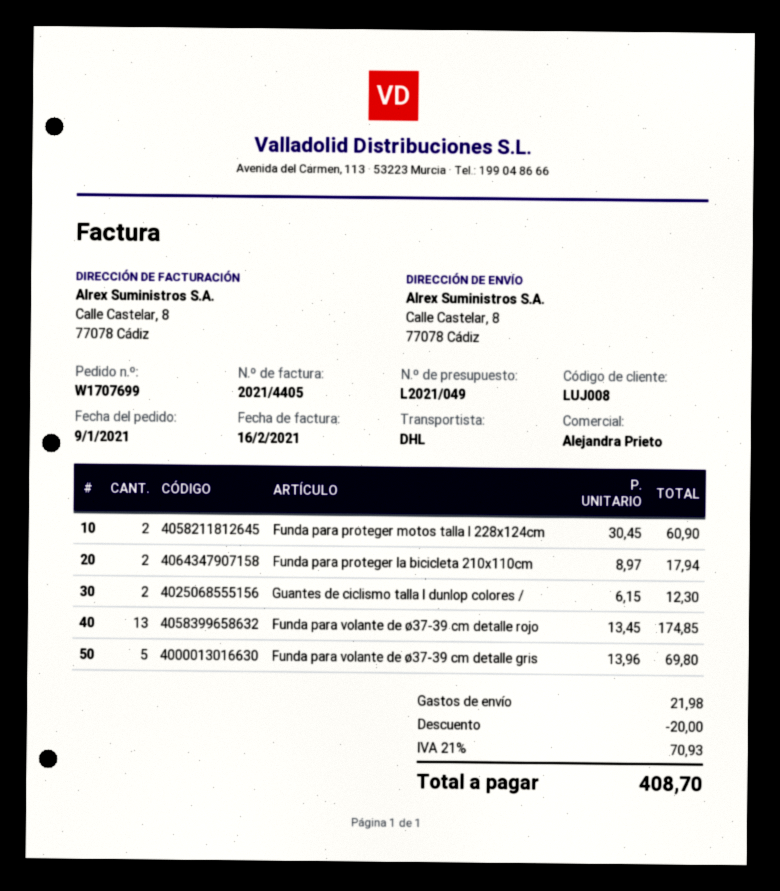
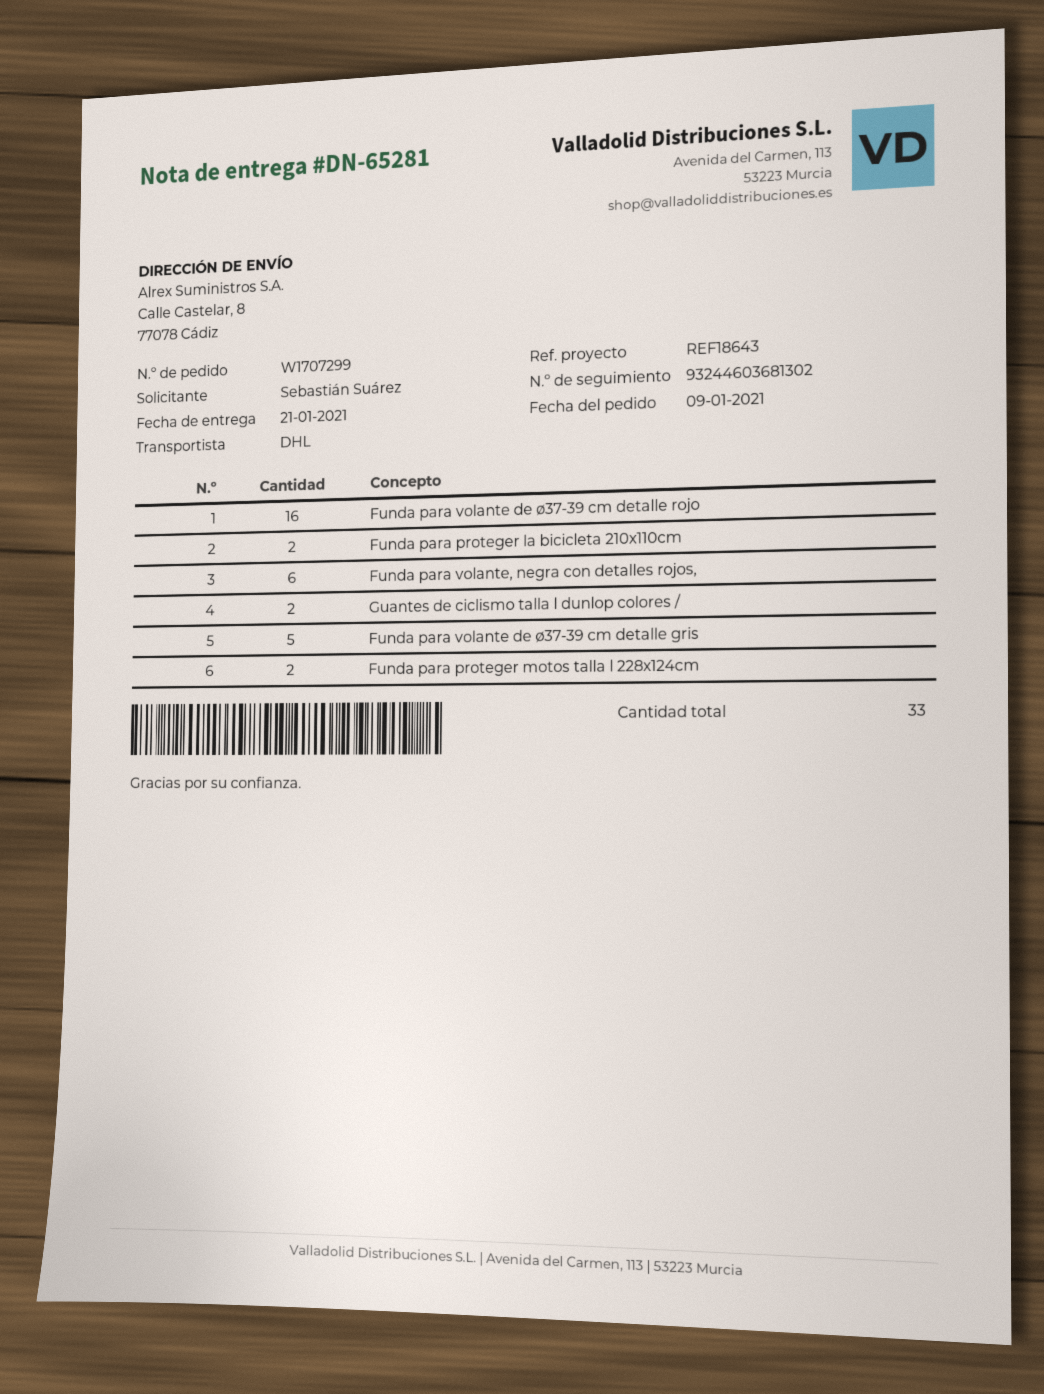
order number: W1707699 -> W1707299
Funda para volante de ø37-39 cm detalle rojo: 13 -> 16
Funda para volante, negra con detalles rojos,: none -> 6

